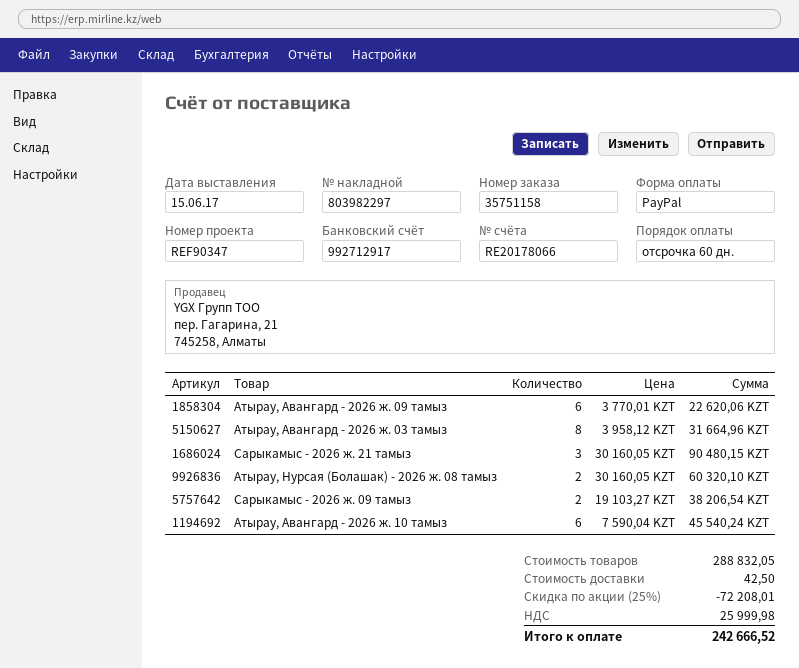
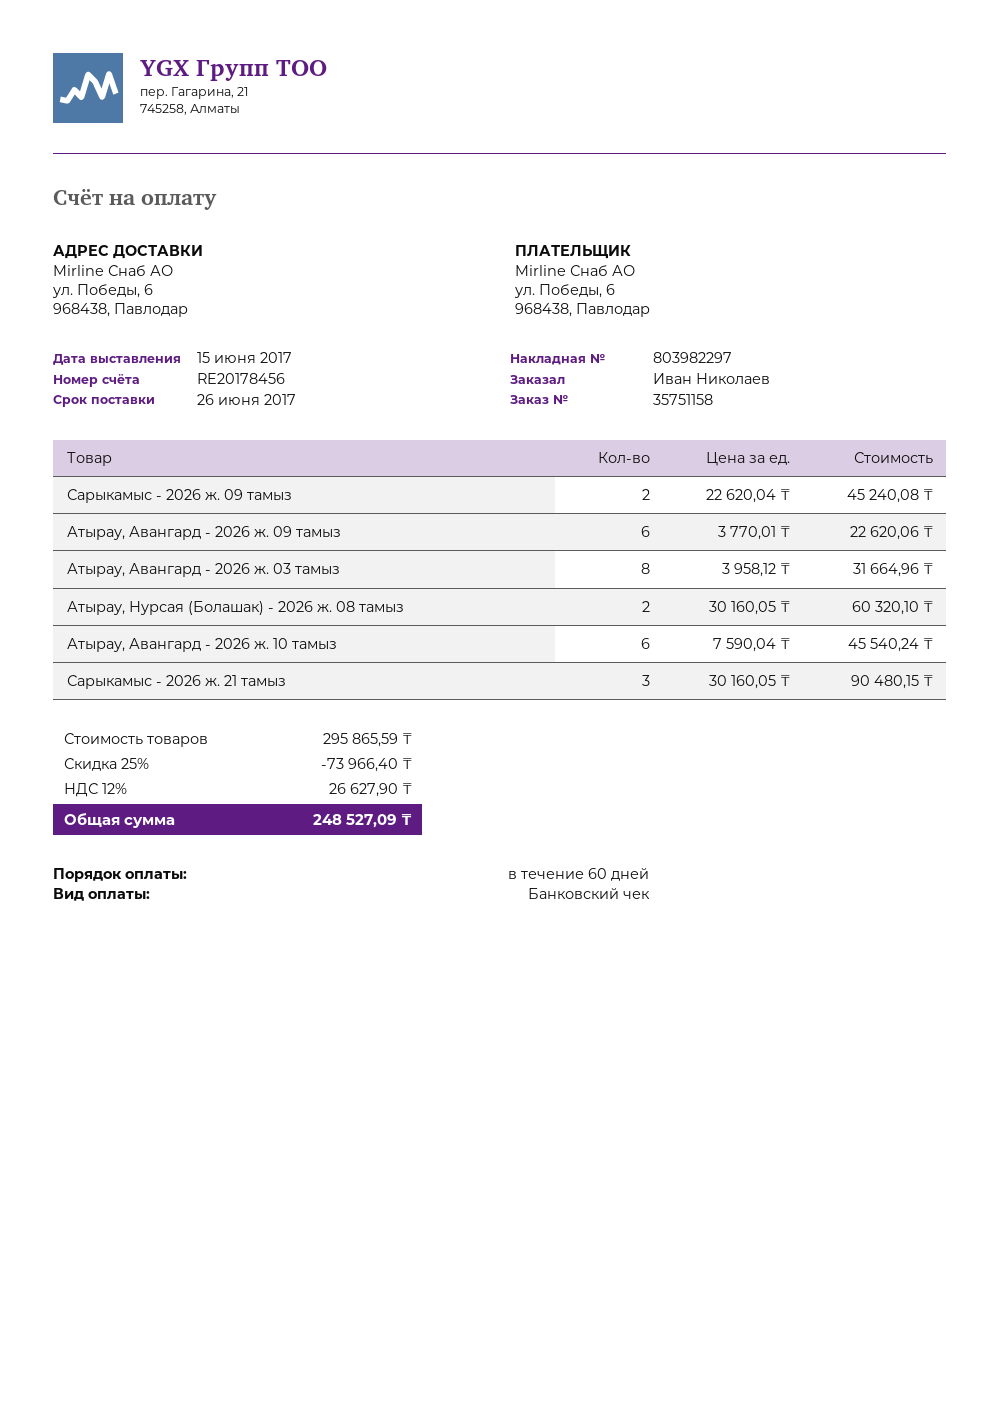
invoice number: RE20178066 -> RE20178456
payment method: PayPal -> cheque
Сарыкамыс - 2026 ж. 09 тамыз: 2 x 19103.27 = 38206.54 -> 2 x 22620.04 = 45240.08
subtotal: 288832.05 -> 295865.59
discount: 25% = 72208.01 -> 25% = 73966.40
shipping: 42.50 -> none
tax: 25999.98 -> 26627.90
total: 242666.52 -> 248527.09

